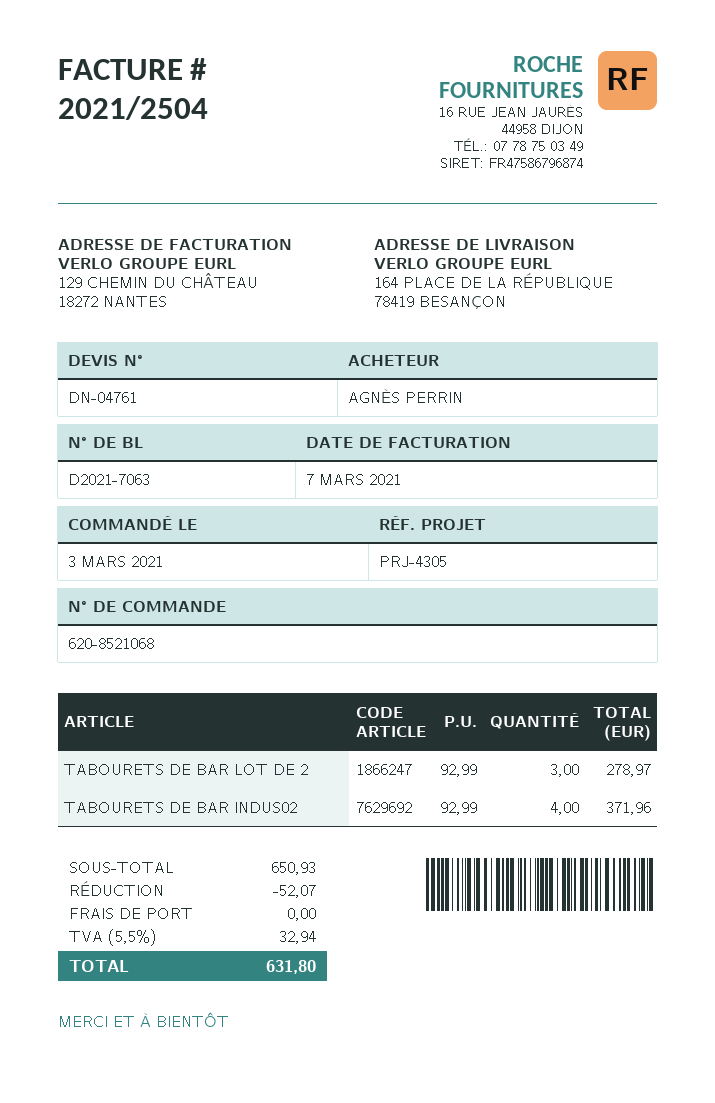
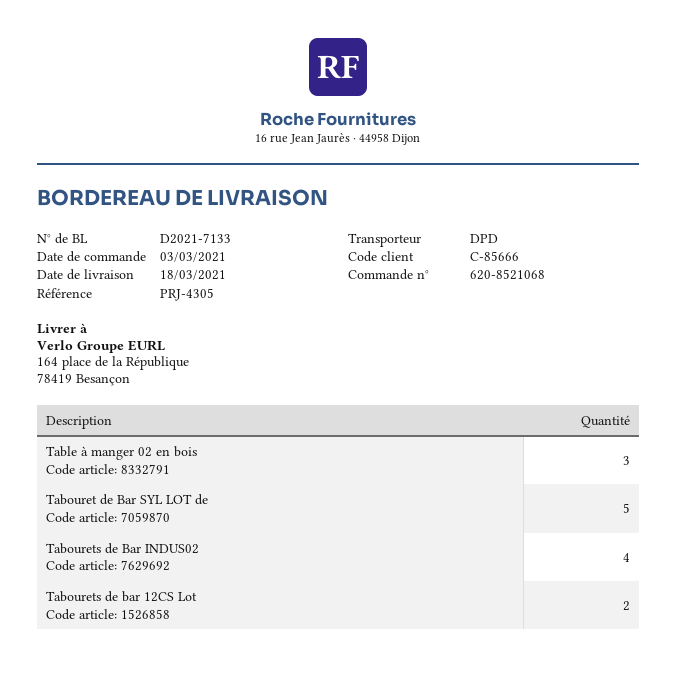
delivery note number: D2021-7063 -> D2021-7133
TABOURETS DE BAR LOT DE 2: 3 -> none
Table à manger 02 en bois: none -> 3
Tabouret de Bar SYL LOT de: none -> 5
Tabourets de bar 12CS Lot: none -> 2

